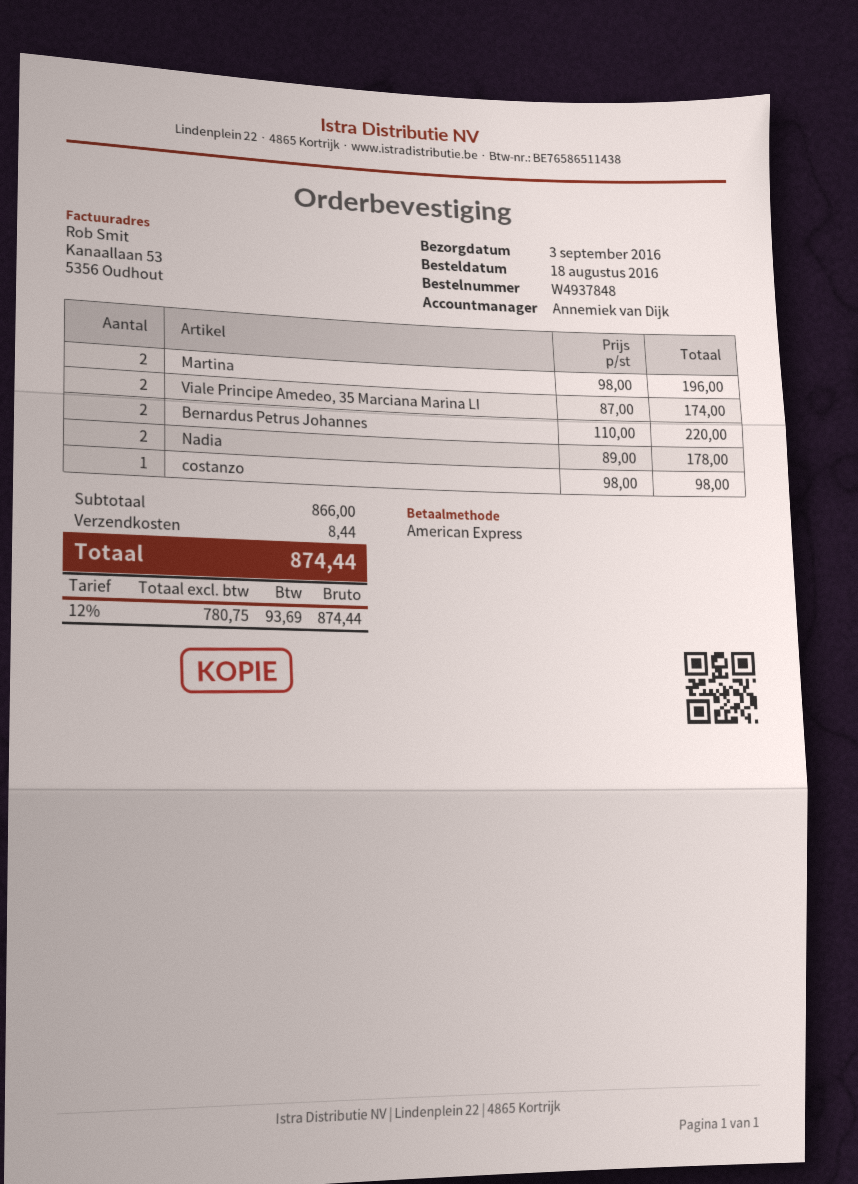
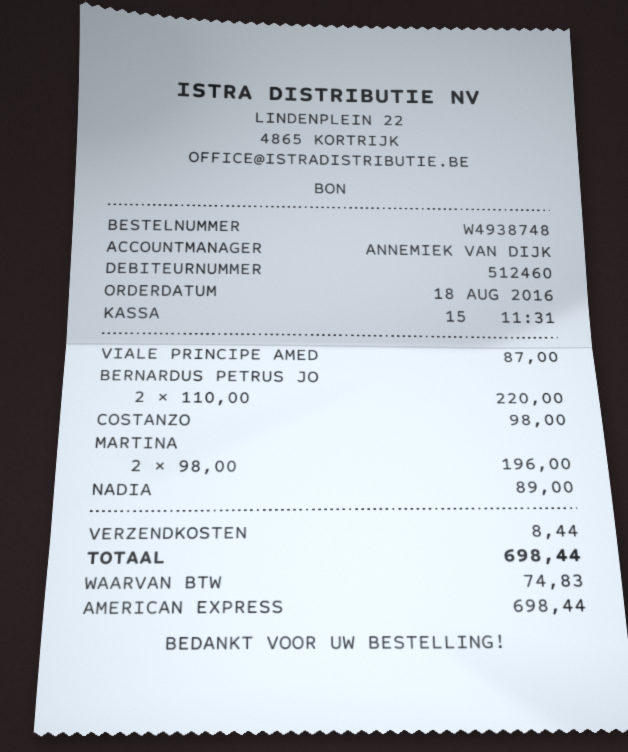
order number: W4937848 -> W4938748
Viale Principe Amedeo, 35 Marciana Marina LI: 2 x 87.00 = 174.00 -> 1 x 87.00 = 87.00
Nadia: 2 x 89.00 = 178.00 -> 1 x 89.00 = 89.00
tax: 93.69 -> 74.83
total: 874.44 -> 698.44

